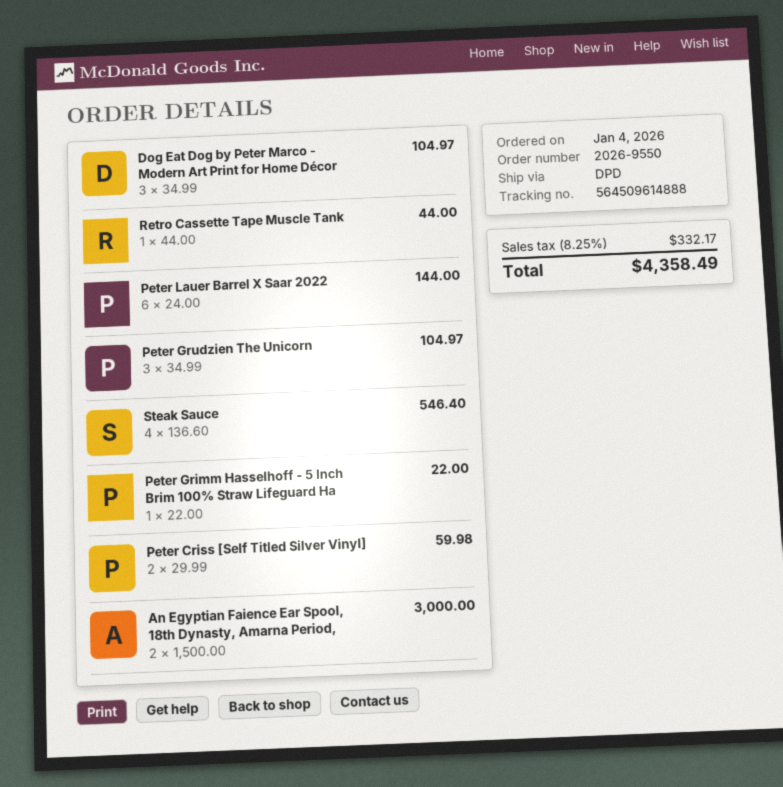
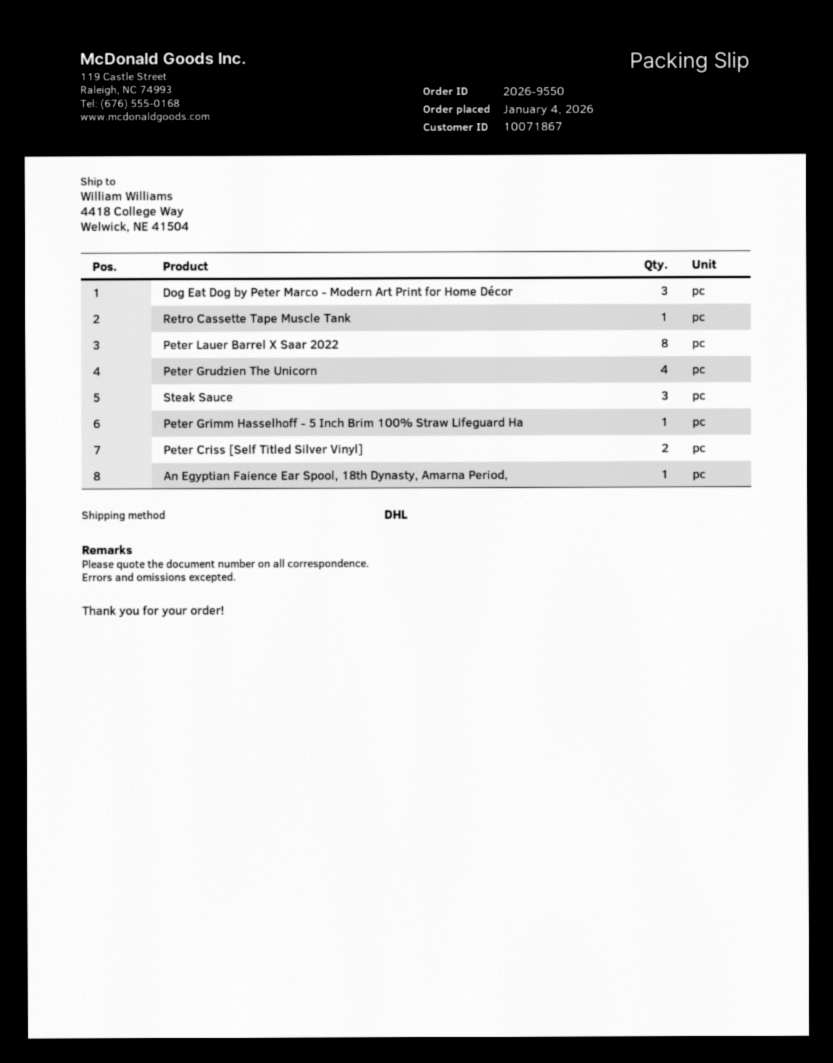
shipping method: DPD -> DHL
Peter Lauer Barrel X Saar 2022: 6 -> 8
Peter Grudzien The Unicorn: 3 -> 4
Steak Sauce: 4 -> 3
An Egyptian Faience Ear Spool, 18th Dynasty, Amarna Period,: 2 -> 1

